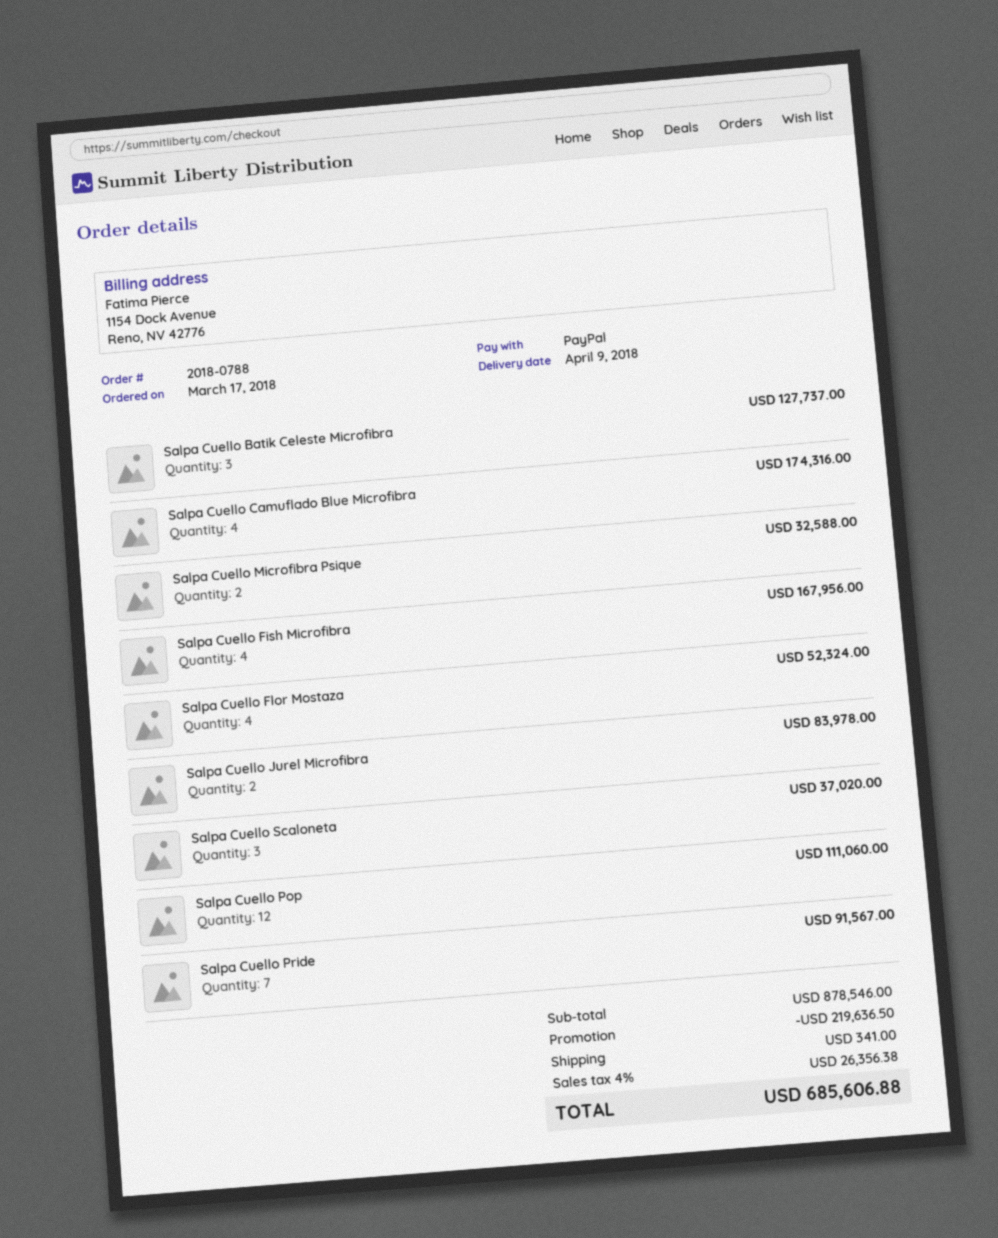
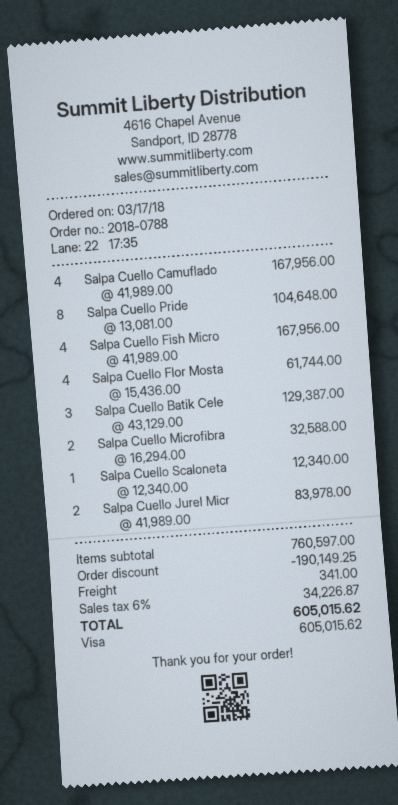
payment method: PayPal -> Visa
Salpa Cuello Batik Celeste Microfibra: 3 for 127737.00 -> 3 for 129387.00
Salpa Cuello Camuflado Blue Microfibra: 4 for 174316.00 -> 4 for 167956.00
Salpa Cuello Flor Mostaza: 4 for 52324.00 -> 4 for 61744.00
Salpa Cuello Scaloneta: 3 for 37020.00 -> 1 for 12340.00
Salpa Cuello Pop: 12 for 111060.00 -> none
Salpa Cuello Pride: 7 for 91567.00 -> 8 for 104648.00
subtotal: 878546.00 -> 760597.00
discount: 219636.50 -> 190149.25
tax: 4% = 26356.38 -> 6% = 34226.87
total: 685606.88 -> 605015.62

